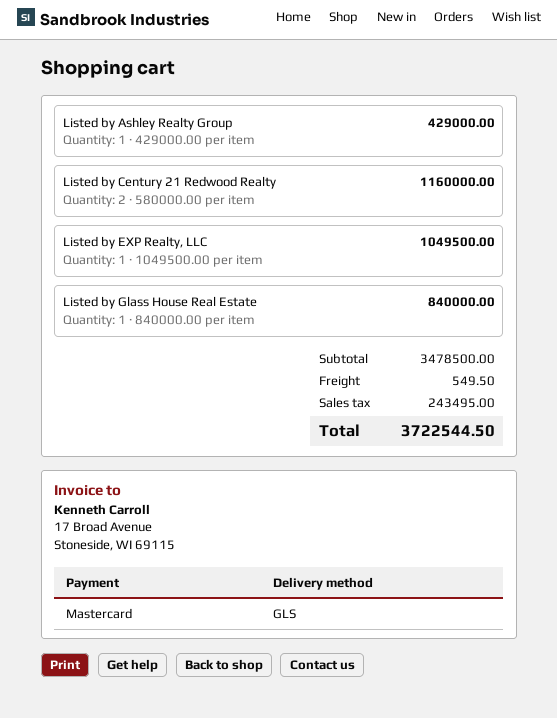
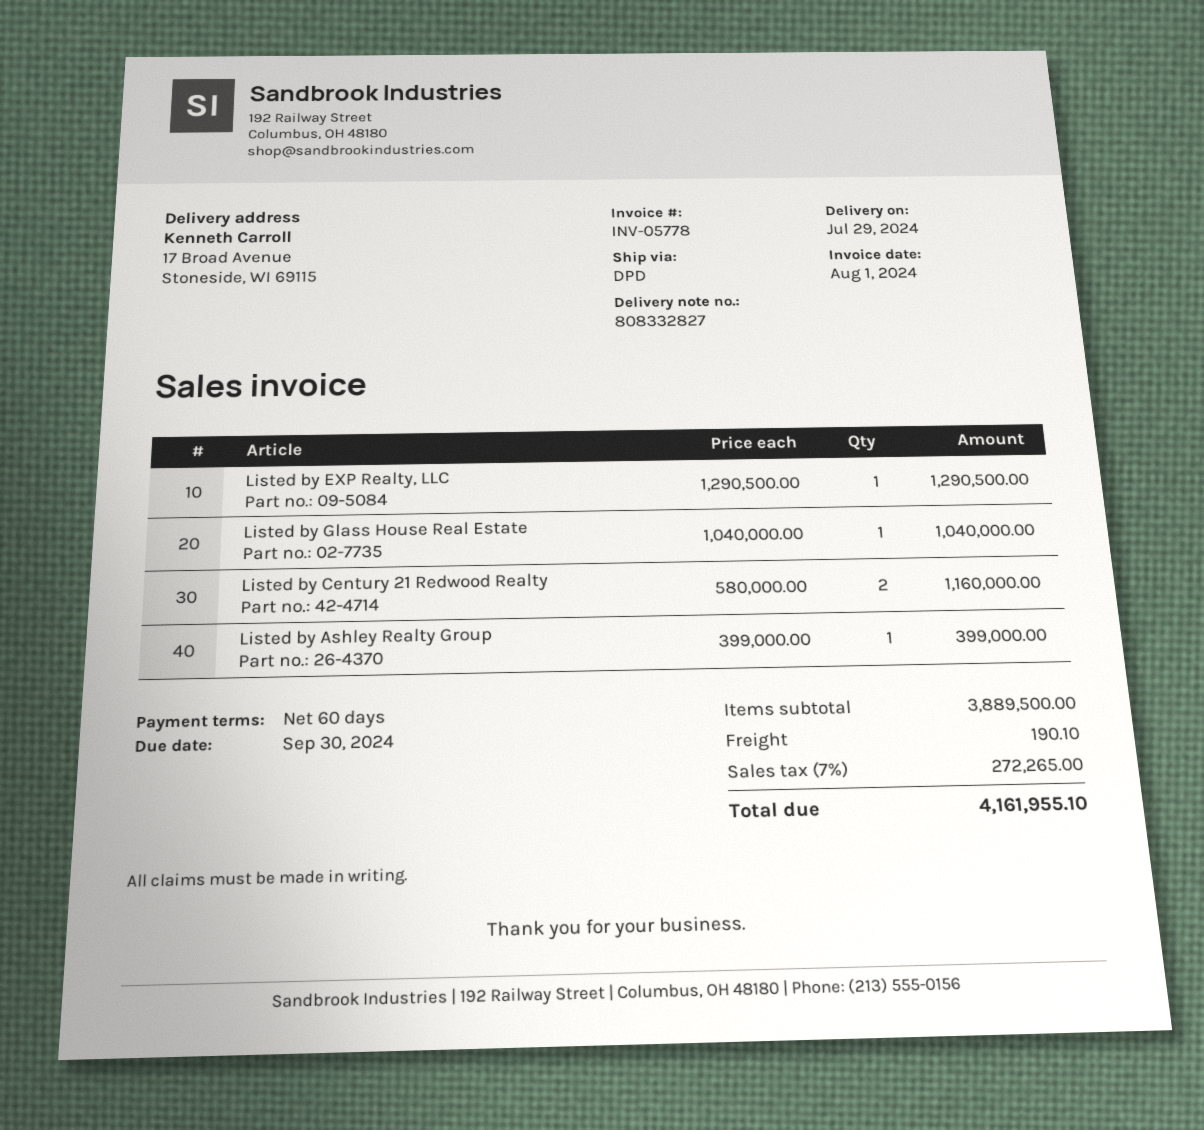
shipping method: GLS -> DPD
Listed by Ashley Realty Group: 1 x 429000.00 = 429000.00 -> 1 x 399000.00 = 399000.00
Listed by EXP Realty, LLC: 1 x 1049500.00 = 1049500.00 -> 1 x 1290500.00 = 1290500.00
Listed by Glass House Real Estate: 1 x 840000.00 = 840000.00 -> 1 x 1040000.00 = 1040000.00
subtotal: 3478500.00 -> 3889500.00
shipping: 549.50 -> 190.10
tax: 243495.00 -> 272265.00
total: 3722544.50 -> 4161955.10

